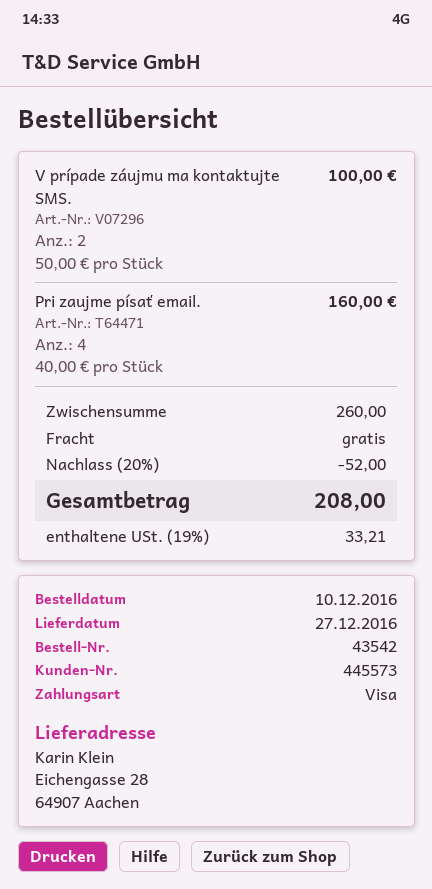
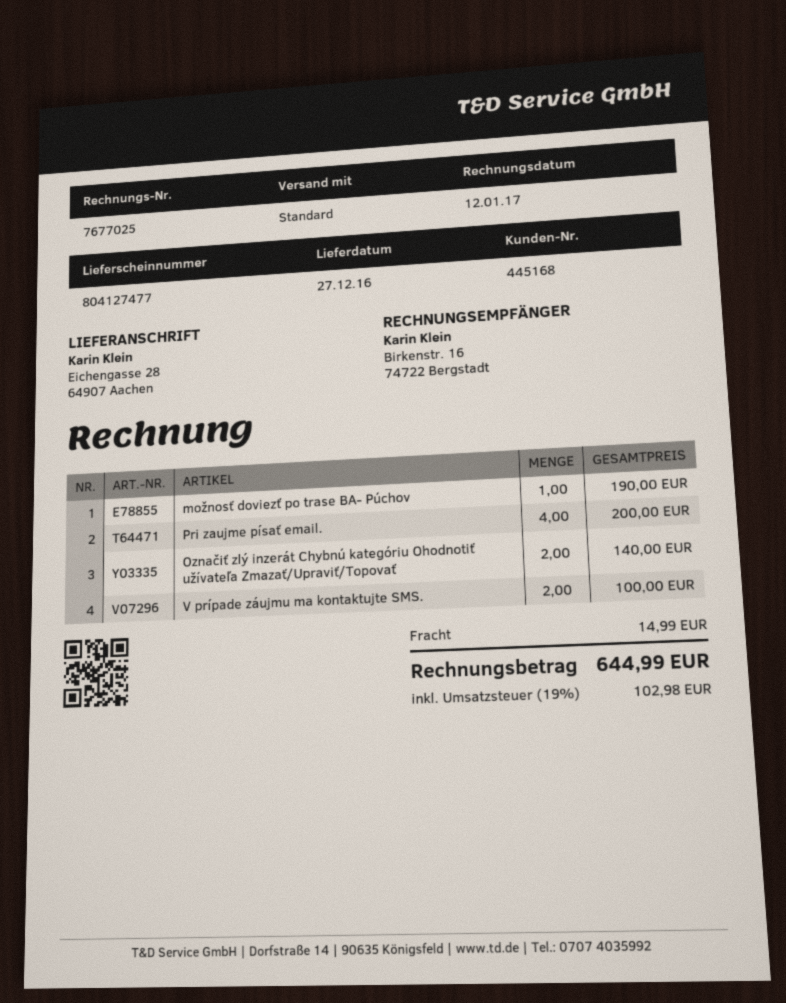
customer number: 445573 -> 445168
Pri zaujme písať email.: 4 for 160.00 -> 4 for 200.00
možnosť doviezť po trase BA- Púchov: none -> 1 for 190.00
Označiť zlý inzerát Chybnú kategóriu Ohodnotiť užívateľa Zmazať/Upraviť/Topovať: none -> 2 for 140.00
discount: 20% = 52.00 -> none
shipping: 0.00 -> 14.99
tax: 19% = 33.21 -> 19% = 102.98
total: 208.00 -> 644.99

